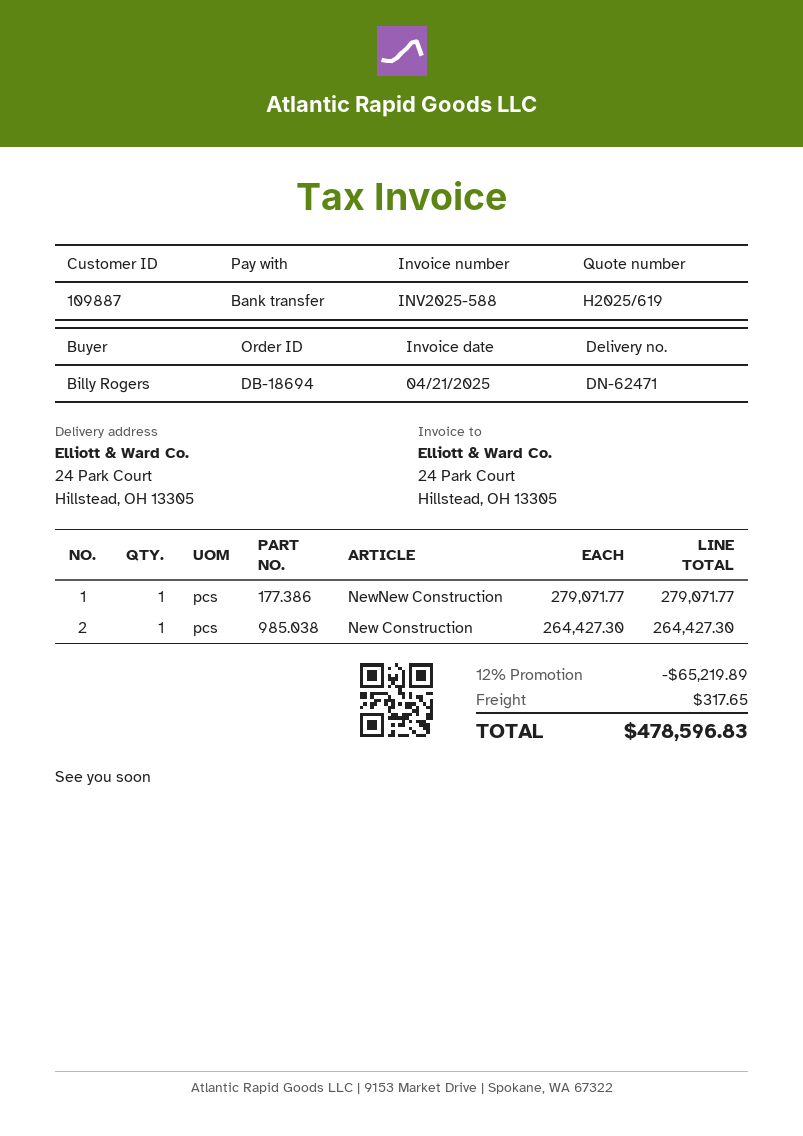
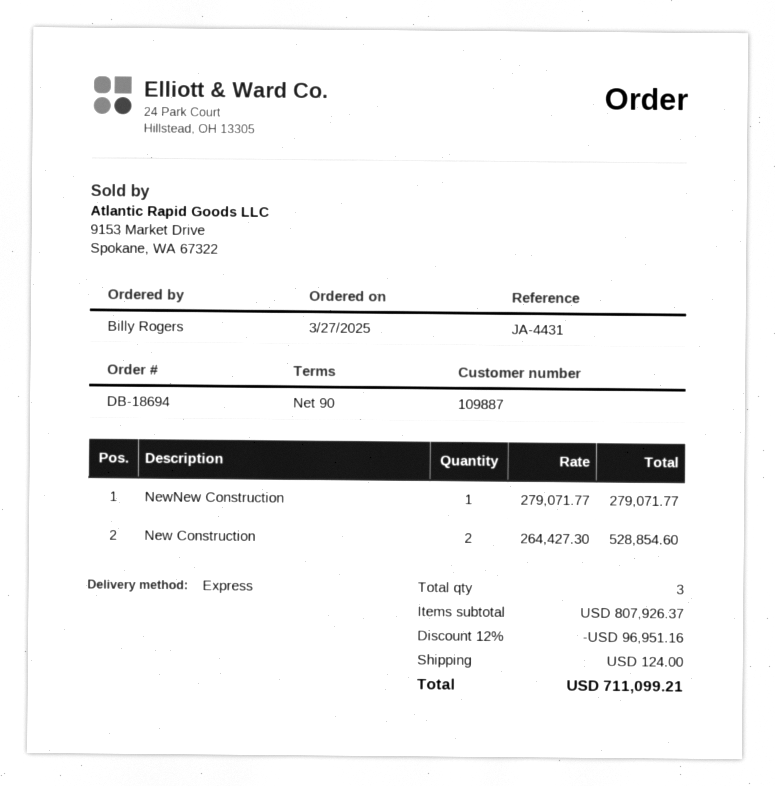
New Construction: 1 x 264427.30 = 264427.30 -> 2 x 264427.30 = 528854.60
discount: 12% = 65219.89 -> 12% = 96951.16
shipping: 317.65 -> 124.00
total: 478596.83 -> 711099.21

